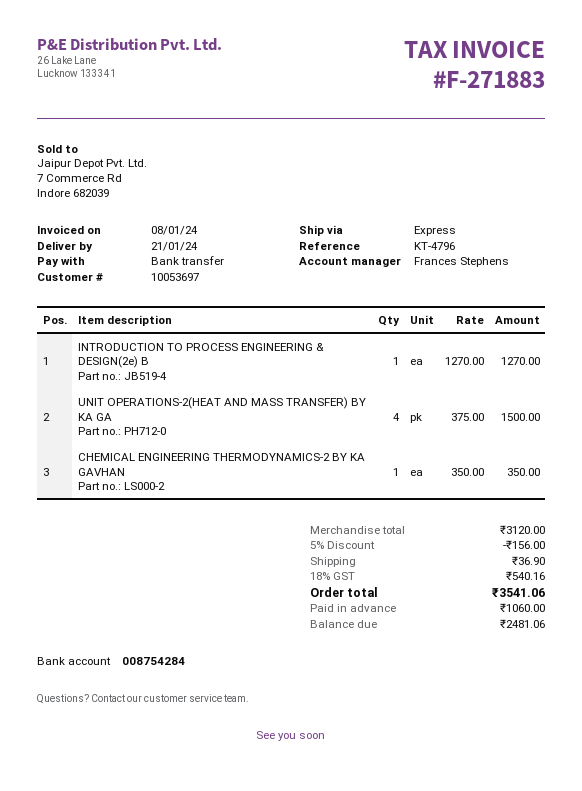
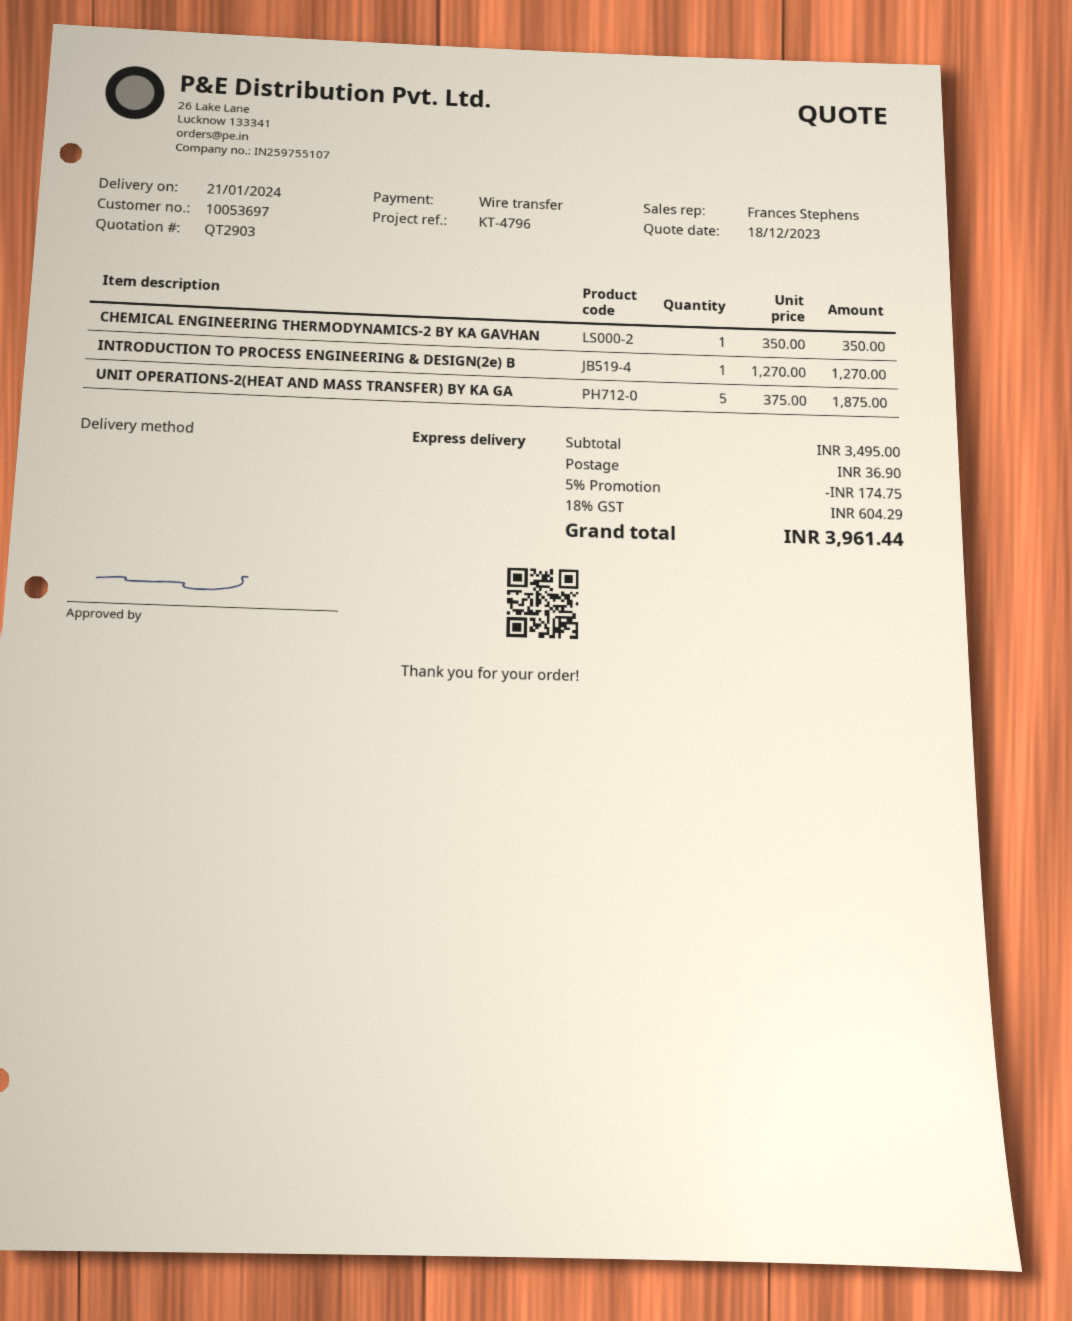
UNIT OPERATIONS-2(HEAT AND MASS TRANSFER) BY KA GA: 4 x 375.00 = 1500.00 -> 5 x 375.00 = 1875.00
subtotal: 3120.00 -> 3495.00
discount: 5% = 156.00 -> 5% = 174.75
tax: 18% = 540.16 -> 18% = 604.29
total: 3541.06 -> 3961.44

